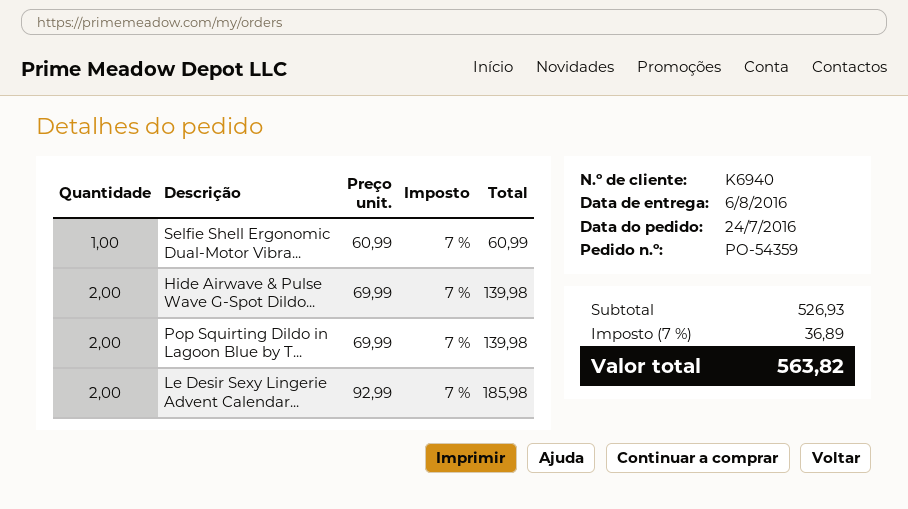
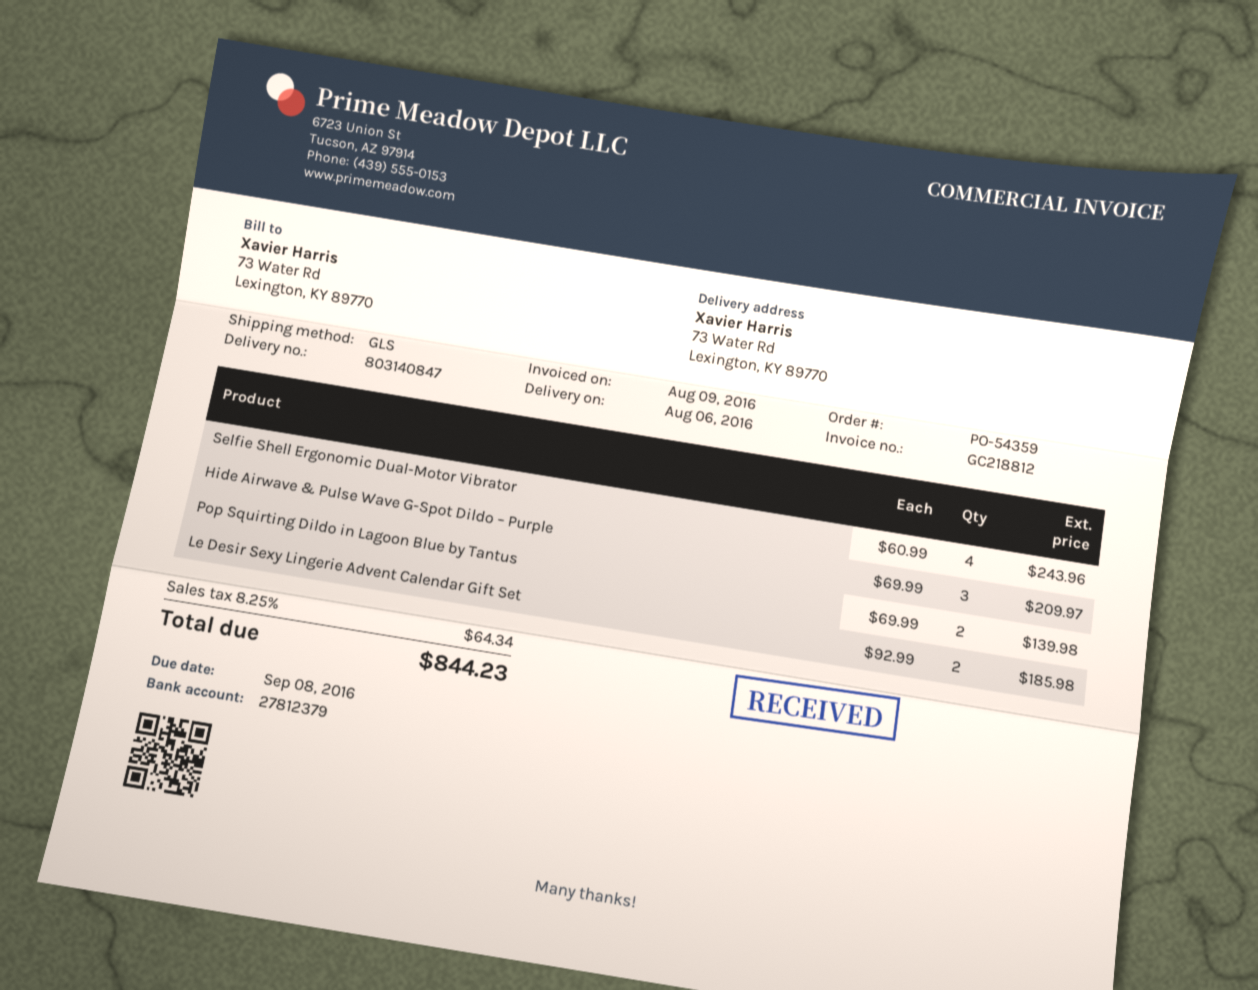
Selfie Shell Ergonomic Dual-Motor Vibra...: 1 x 60.99 = 60.99 -> 4 x 60.99 = 243.96
Hide Airwave & Pulse Wave G-Spot Dildo...: 2 x 69.99 = 139.98 -> 3 x 69.99 = 209.97
tax: 7% = 36.89 -> 8.25% = 64.34
total: 563.82 -> 844.23

